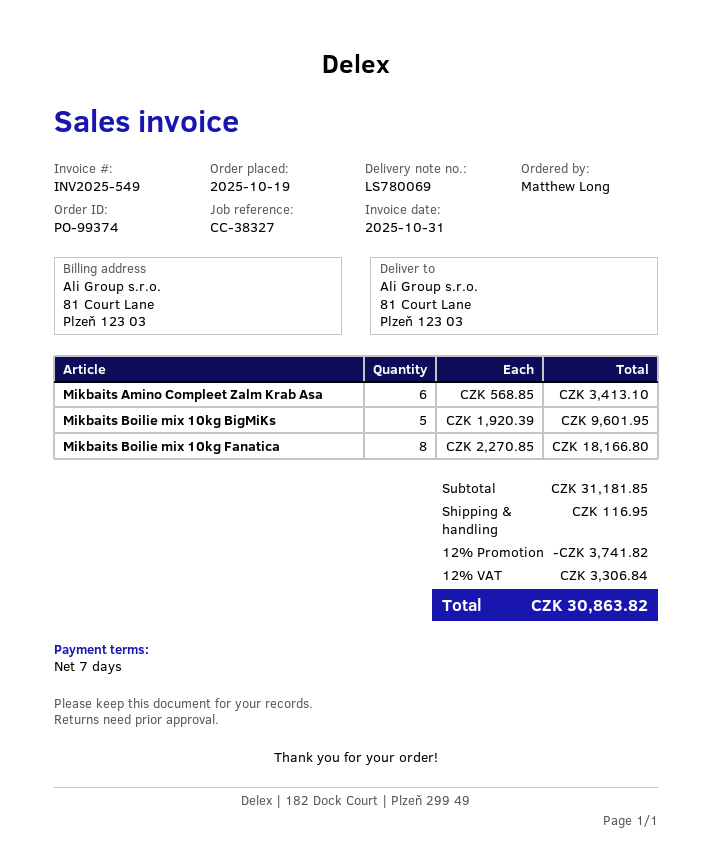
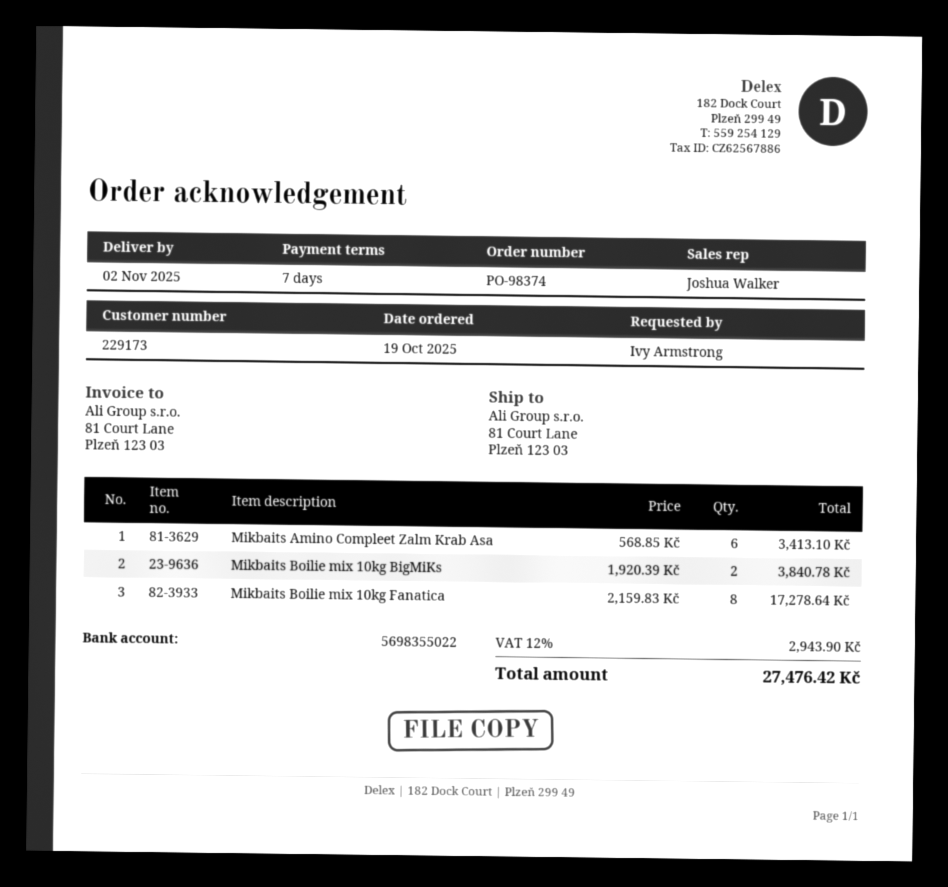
order number: PO-99374 -> PO-98374
ordered by: Matthew Long -> Ivy Armstrong
Mikbaits Boilie mix 10kg BigMiKs: 5 x 1920.39 = 9601.95 -> 2 x 1920.39 = 3840.78
Mikbaits Boilie mix 10kg Fanatica: 8 x 2270.85 = 18166.80 -> 8 x 2159.83 = 17278.64
discount: 12% = 3741.82 -> none
shipping: 116.95 -> none
tax: 12% = 3306.84 -> 12% = 2943.90
total: 30863.82 -> 27476.42

